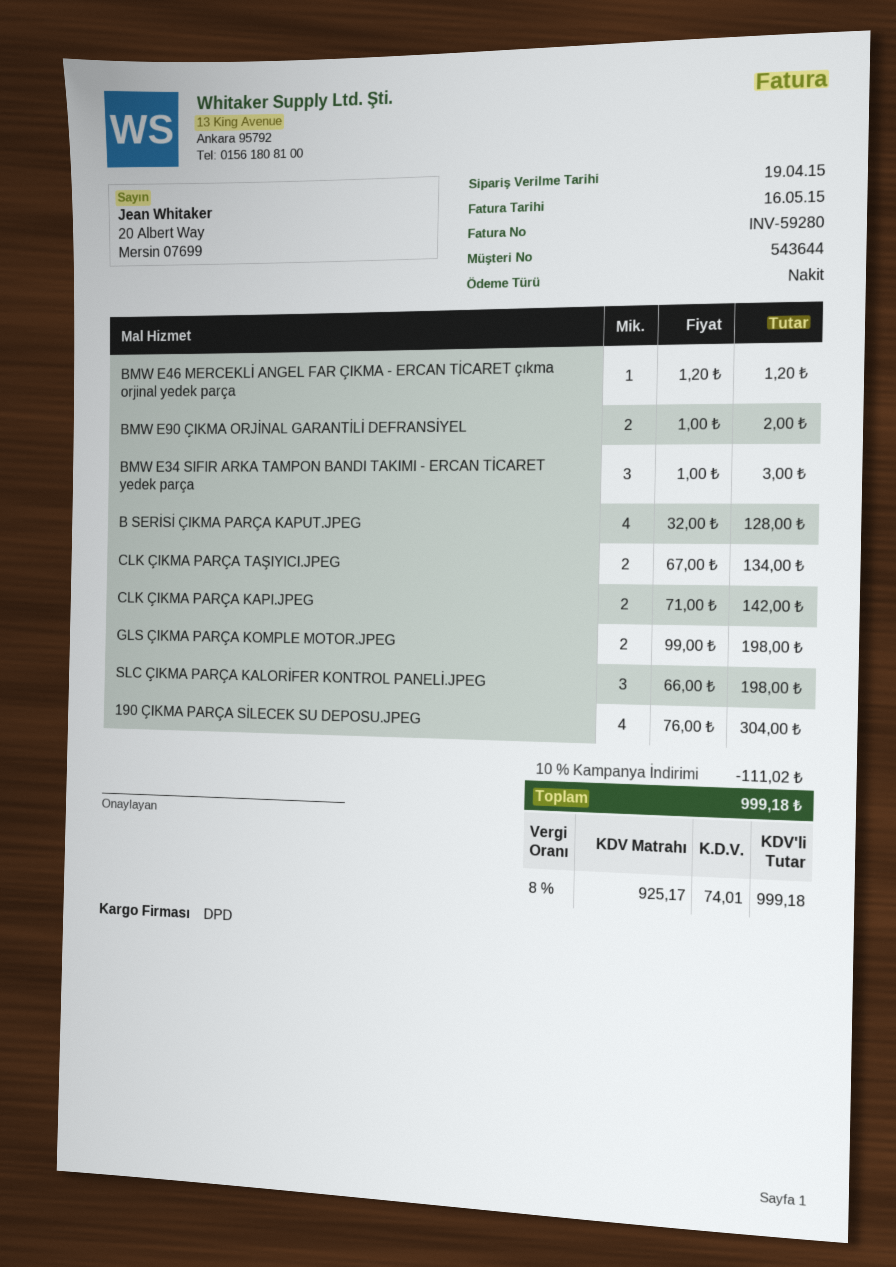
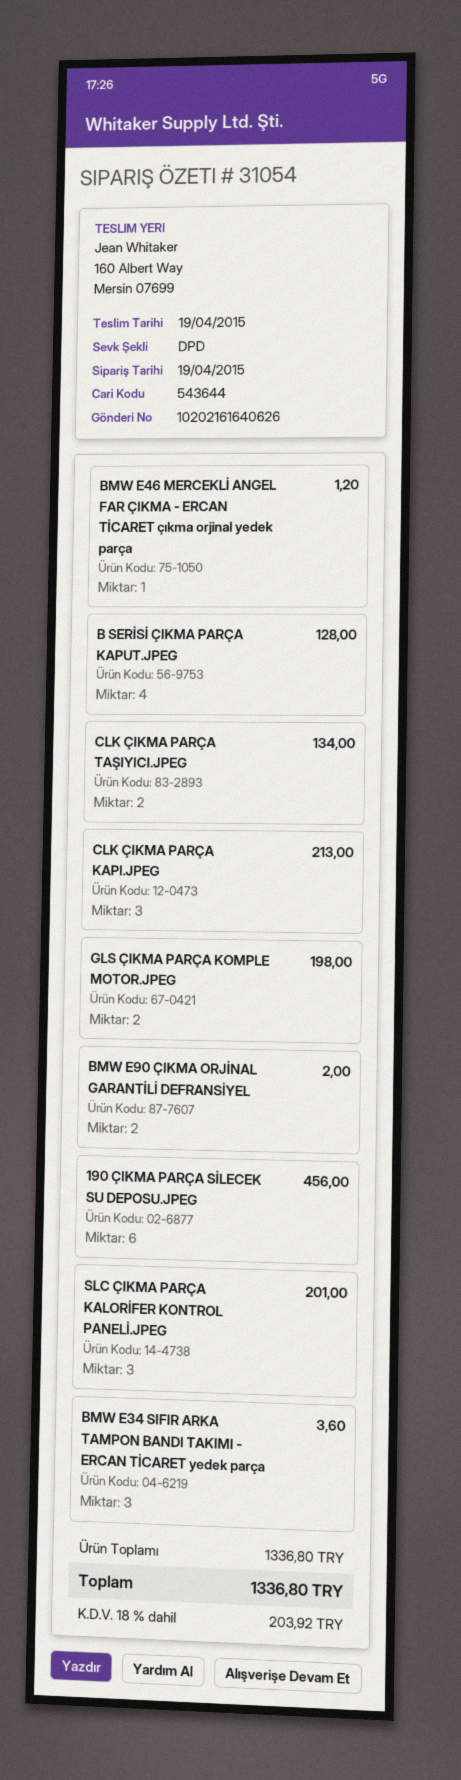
BMW E34 SIFIR ARKA TAMPON BANDI TAKIMI - ERCAN TİCARET yedek parça: 3 for 3.00 -> 3 for 3.60
CLK ÇIKMA PARÇA KAPI.JPEG: 2 for 142.00 -> 3 for 213.00
SLC ÇIKMA PARÇA KALORİFER KONTROL PANELİ.JPEG: 3 for 198.00 -> 3 for 201.00
190 ÇIKMA PARÇA SİLECEK SU DEPOSU.JPEG: 4 for 304.00 -> 6 for 456.00
discount: 10% = 111.02 -> none
tax: 8% = 74.01 -> 18% = 203.92
total: 999.18 -> 1336.80

